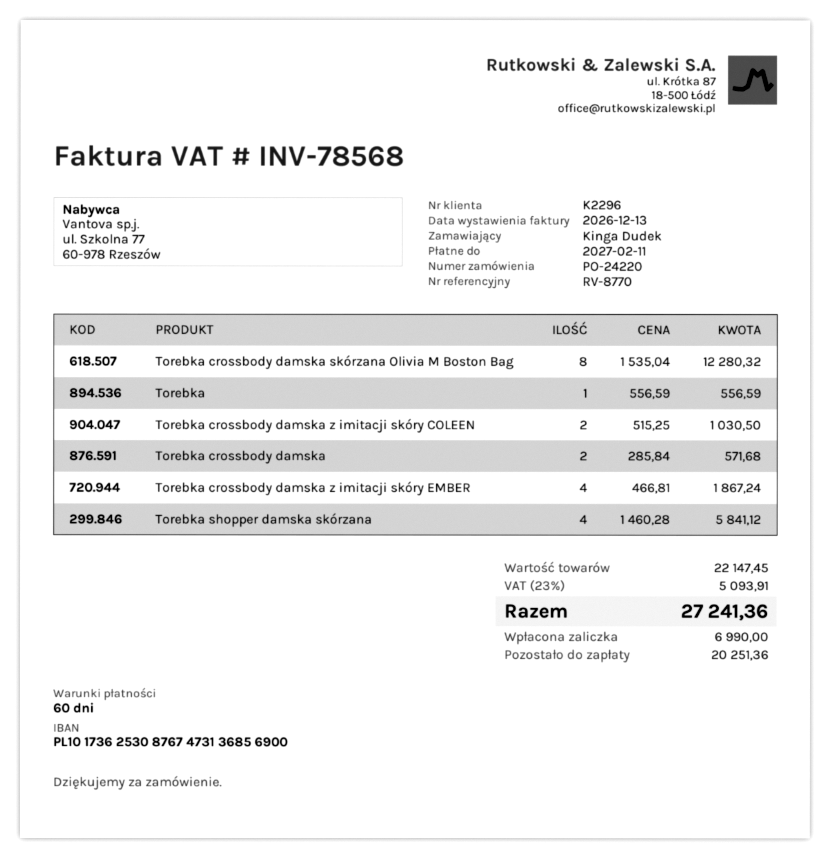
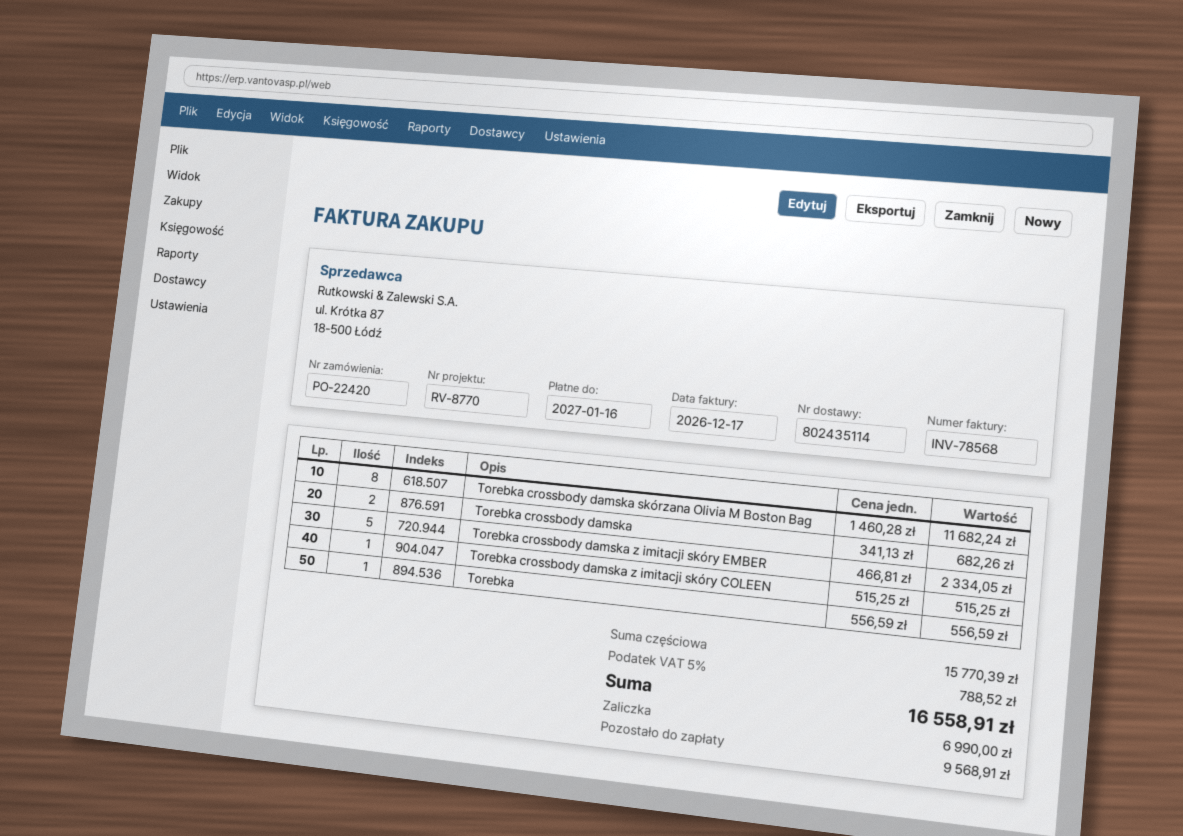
order number: PO-24220 -> PO-22420
invoice date: 2026-12-13 -> 2026-12-17
due date: 2027-02-11 -> 2027-01-16
Torebka crossbody damska skórzana Olivia M Boston Bag: 8 x 1535.04 = 12280.32 -> 8 x 1460.28 = 11682.24
Torebka crossbody damska z imitacji skóry COLEEN: 2 x 515.25 = 1030.50 -> 1 x 515.25 = 515.25
Torebka crossbody damska: 2 x 285.84 = 571.68 -> 2 x 341.13 = 682.26
Torebka crossbody damska z imitacji skóry EMBER: 4 x 466.81 = 1867.24 -> 5 x 466.81 = 2334.05
Torebka shopper damska skórzana: 4 x 1460.28 = 5841.12 -> none
subtotal: 22147.45 -> 15770.39
tax: 23% = 5093.91 -> 5% = 788.52
total: 27241.36 -> 16558.91
balance: 20251.36 -> 9568.91

